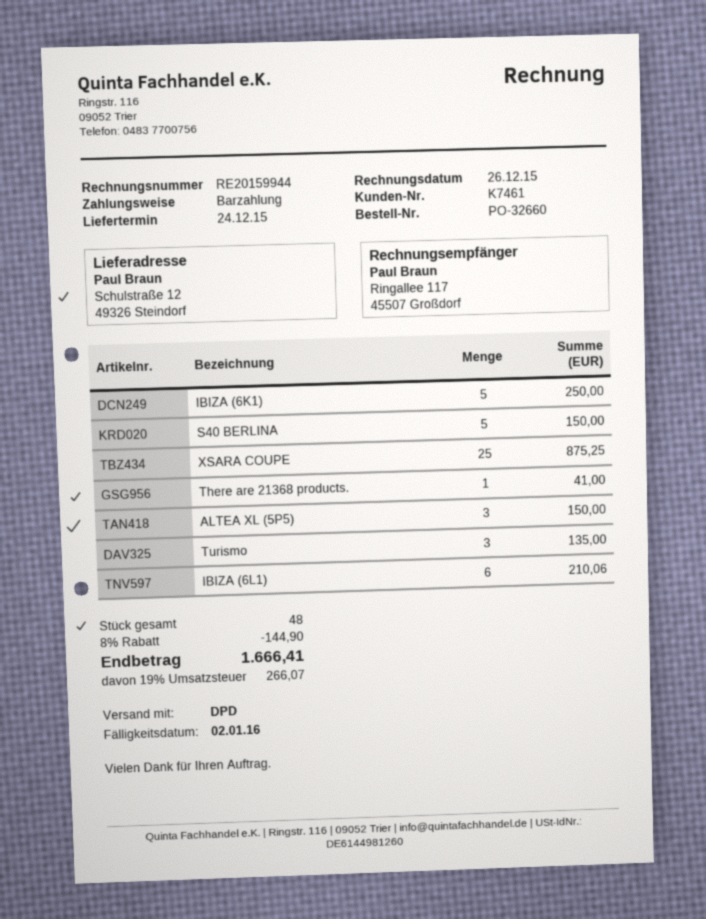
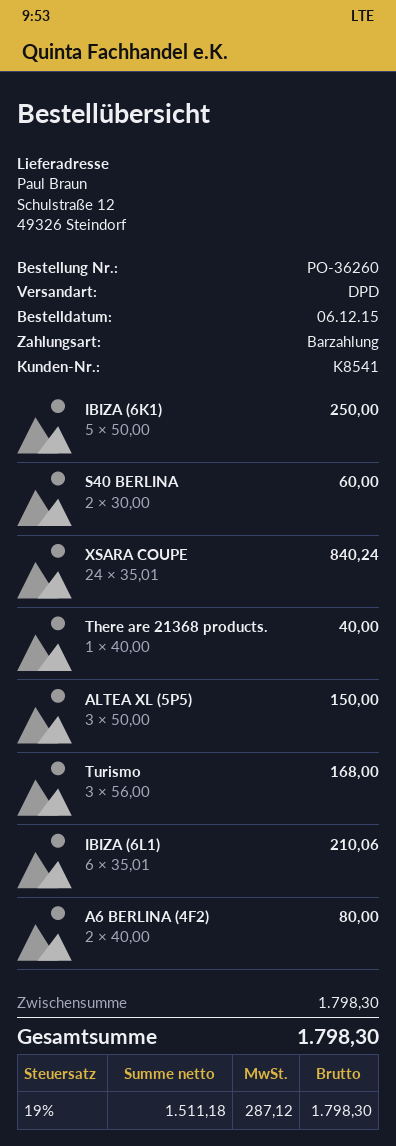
order number: PO-32660 -> PO-36260
customer number: K7461 -> K8541
S40 BERLINA: 5 for 150.00 -> 2 for 60.00
XSARA COUPE: 25 for 875.25 -> 24 for 840.24
There are 21368 products.: 1 for 41.00 -> 1 for 40.00
Turismo: 3 for 135.00 -> 3 for 168.00
A6 BERLINA (4F2): none -> 2 for 80.00
discount: 8% = 144.90 -> none
tax: 19% = 266.07 -> 19% = 287.12
total: 1666.41 -> 1798.30

